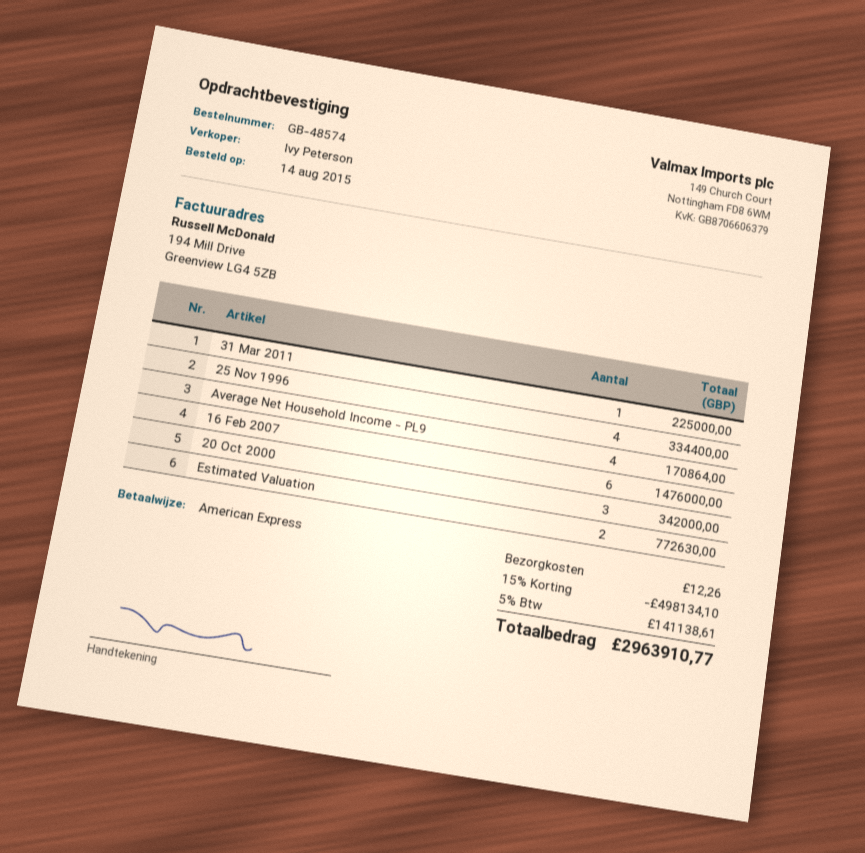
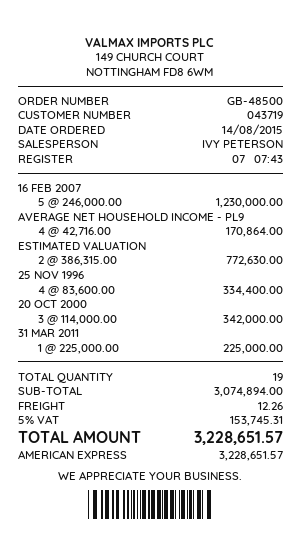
order number: GB-48574 -> GB-48500
16 Feb 2007: 6 for 1476000.00 -> 5 for 1230000.00
discount: 15% = 498134.10 -> none
tax: 5% = 141138.61 -> 5% = 153745.31
total: 2963910.77 -> 3228651.57

